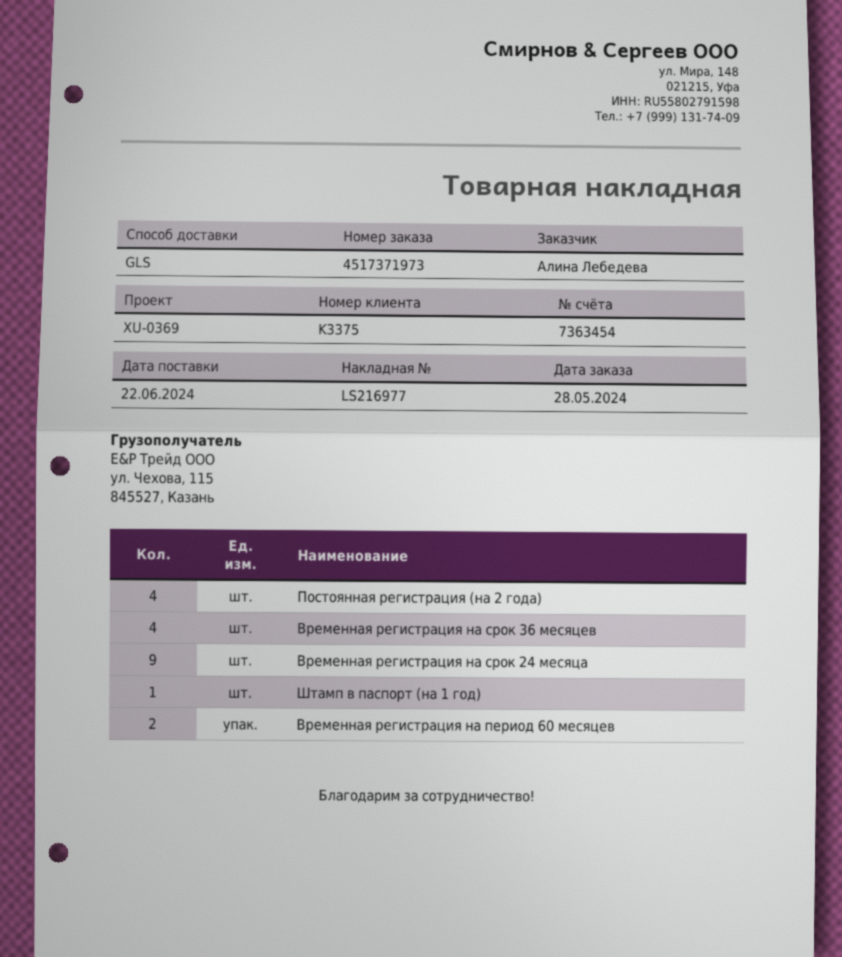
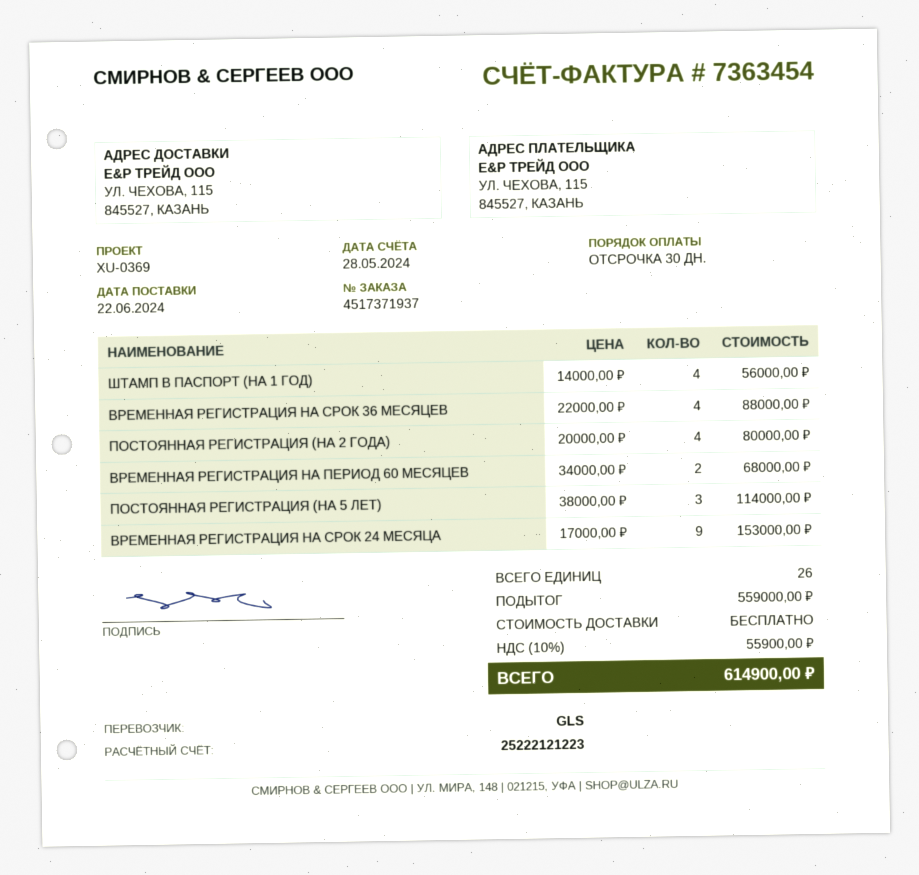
order number: 4517371973 -> 4517371937
Штамп в паспорт (на 1 год): 1 -> 4
ПОСТОЯННАЯ РЕГИСТРАЦИЯ (НА 5 ЛЕТ): none -> 3

